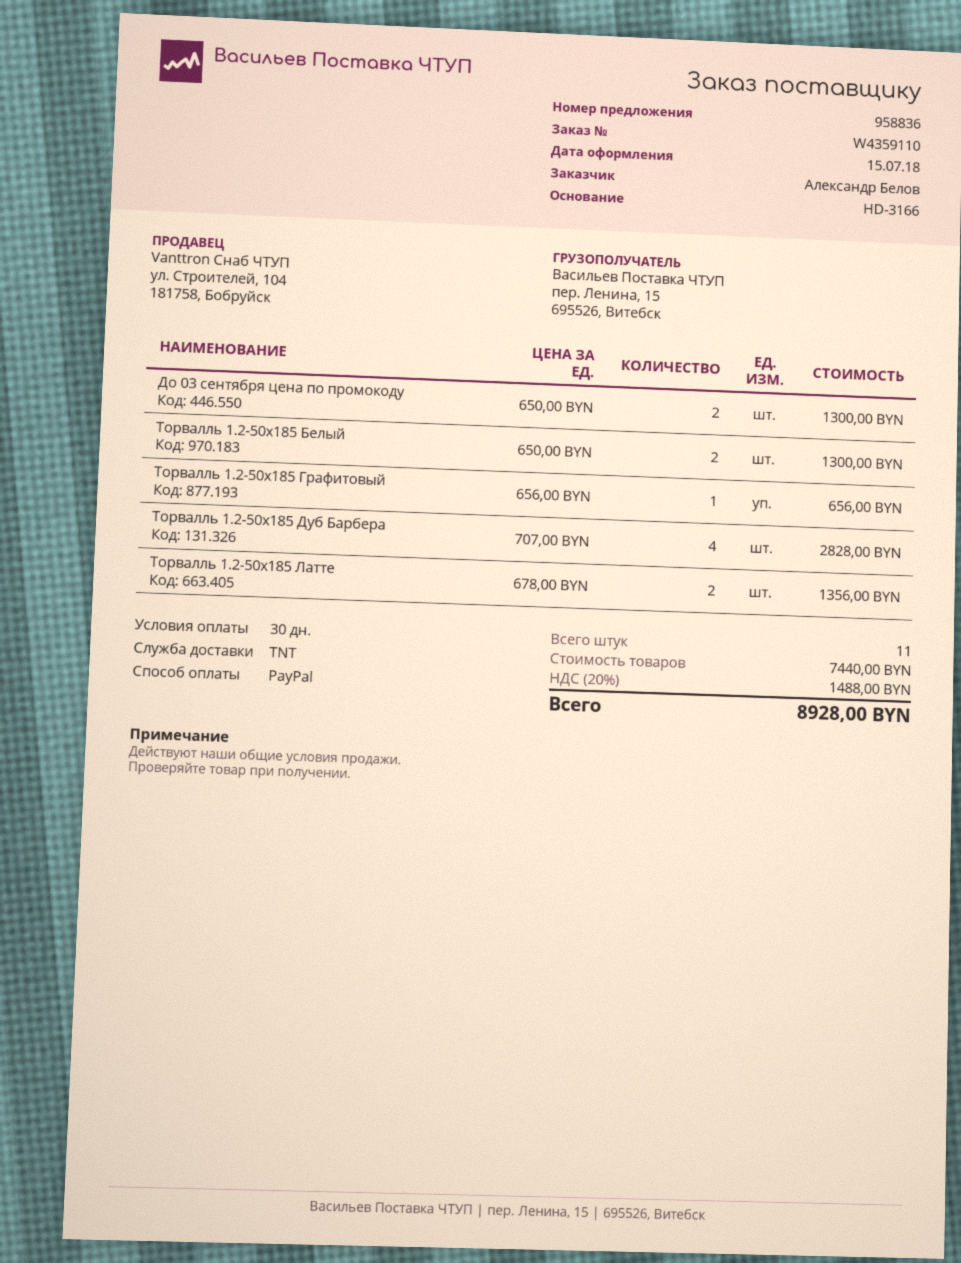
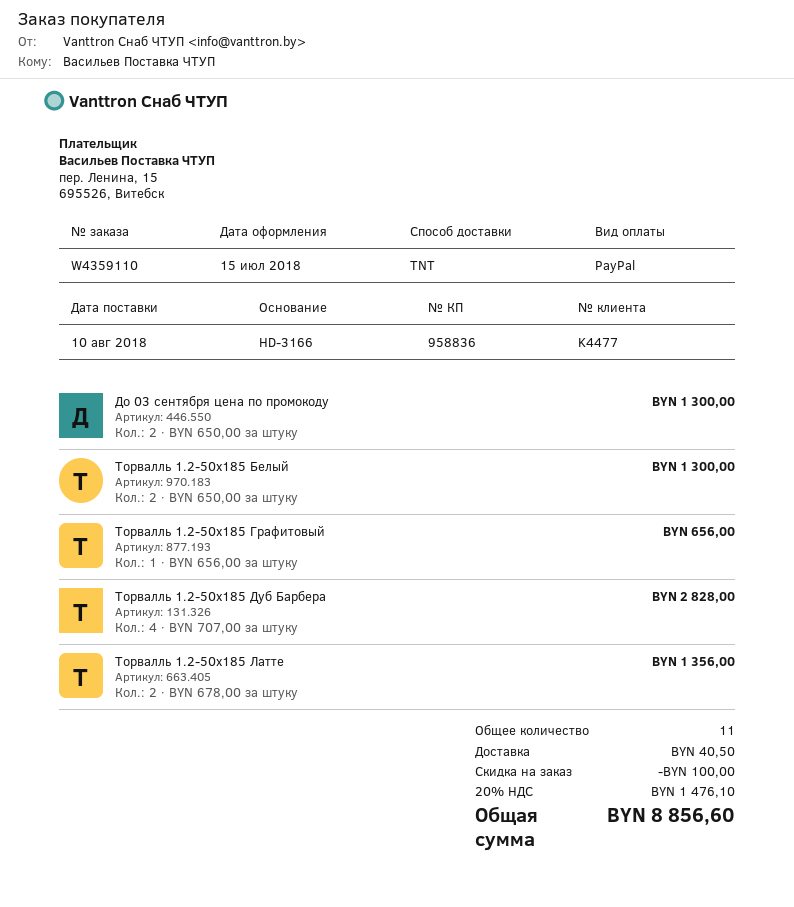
discount: none -> 100.00
shipping: none -> 40.50
tax: 20% = 1488.00 -> 20% = 1476.10
total: 8928.00 -> 8856.60

